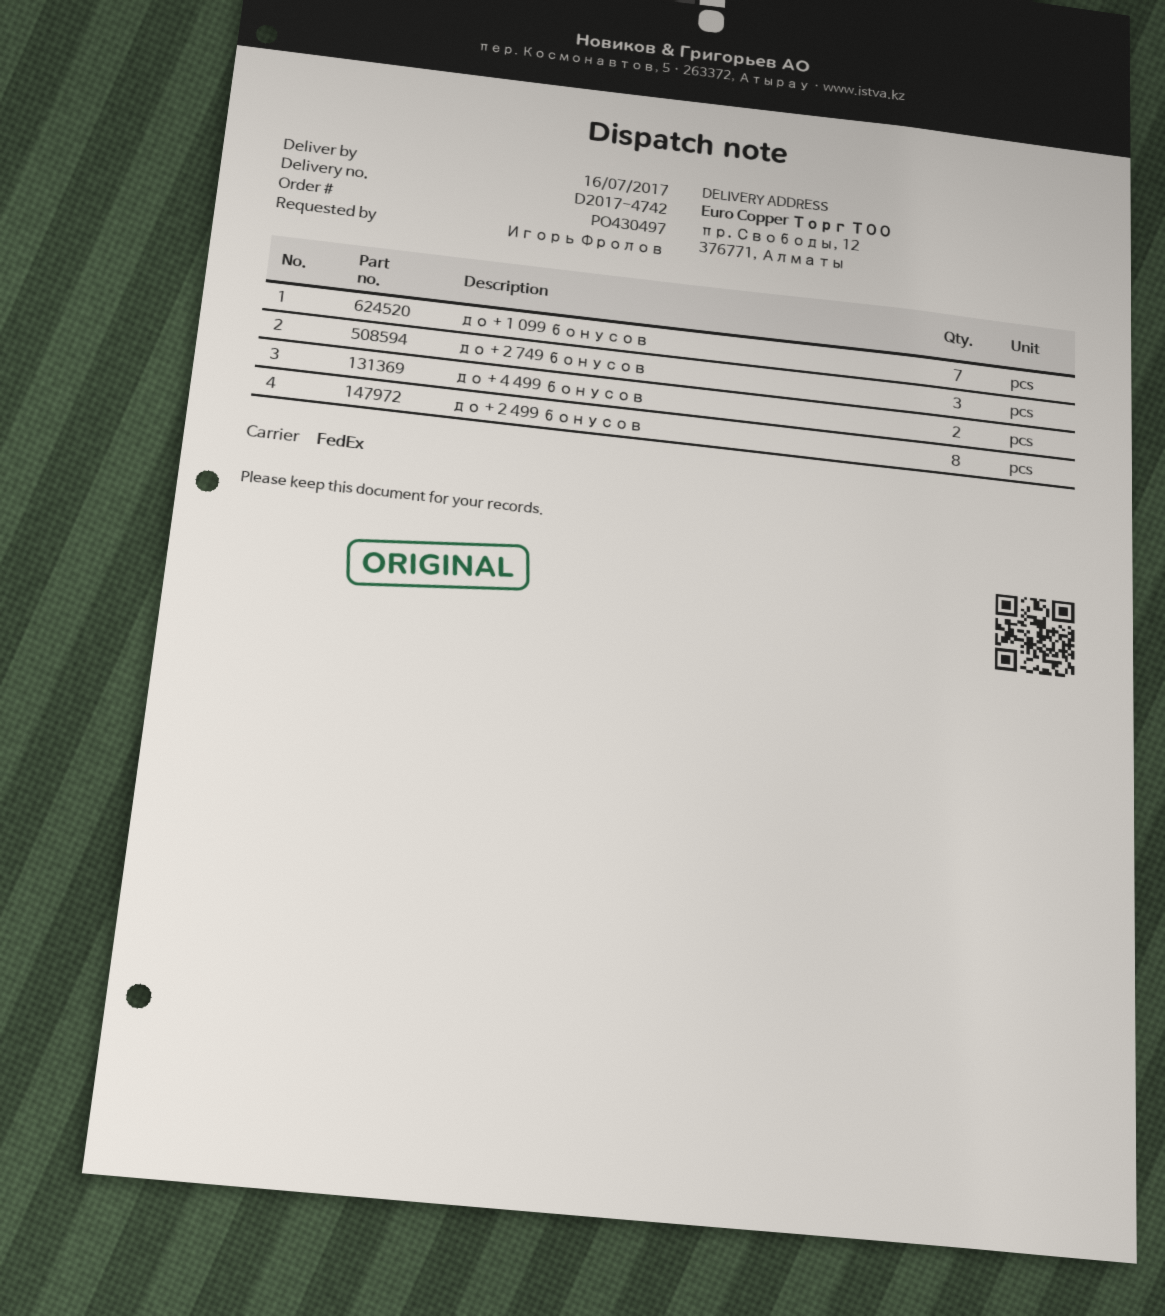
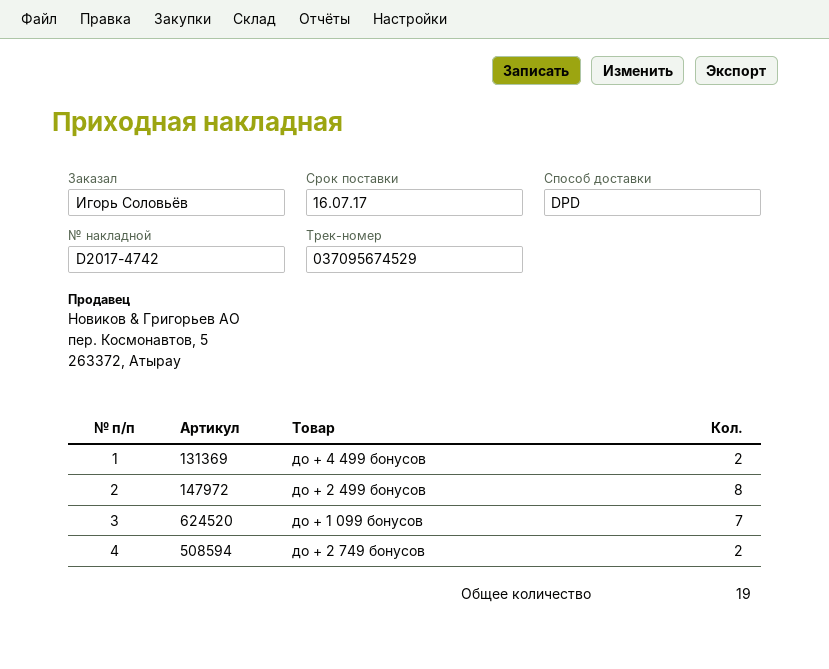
ordered by: Игорь Фролов -> Игорь Соловьёв
shipping method: FedEx -> DPD
до + 2 749 бонусов: 3 -> 2

